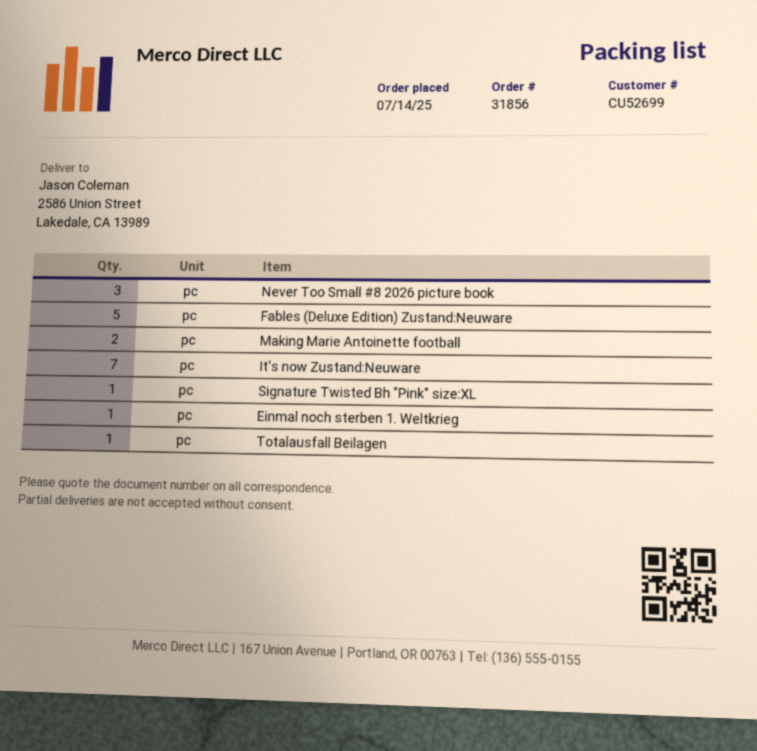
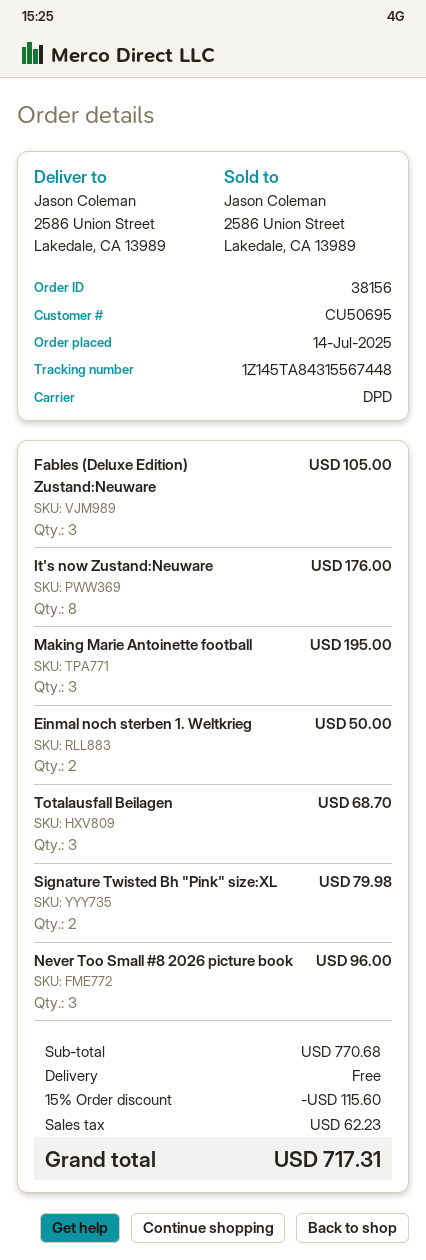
order number: 31856 -> 38156
customer number: CU52699 -> CU50695
Fables (Deluxe Edition) Zustand:Neuware: 5 -> 3
Making Marie Antoinette football: 2 -> 3
It's now Zustand:Neuware: 7 -> 8
Signature Twisted Bh "Pink" size:XL: 1 -> 2
Einmal noch sterben 1. Weltkrieg: 1 -> 2
Totalausfall Beilagen: 1 -> 3

